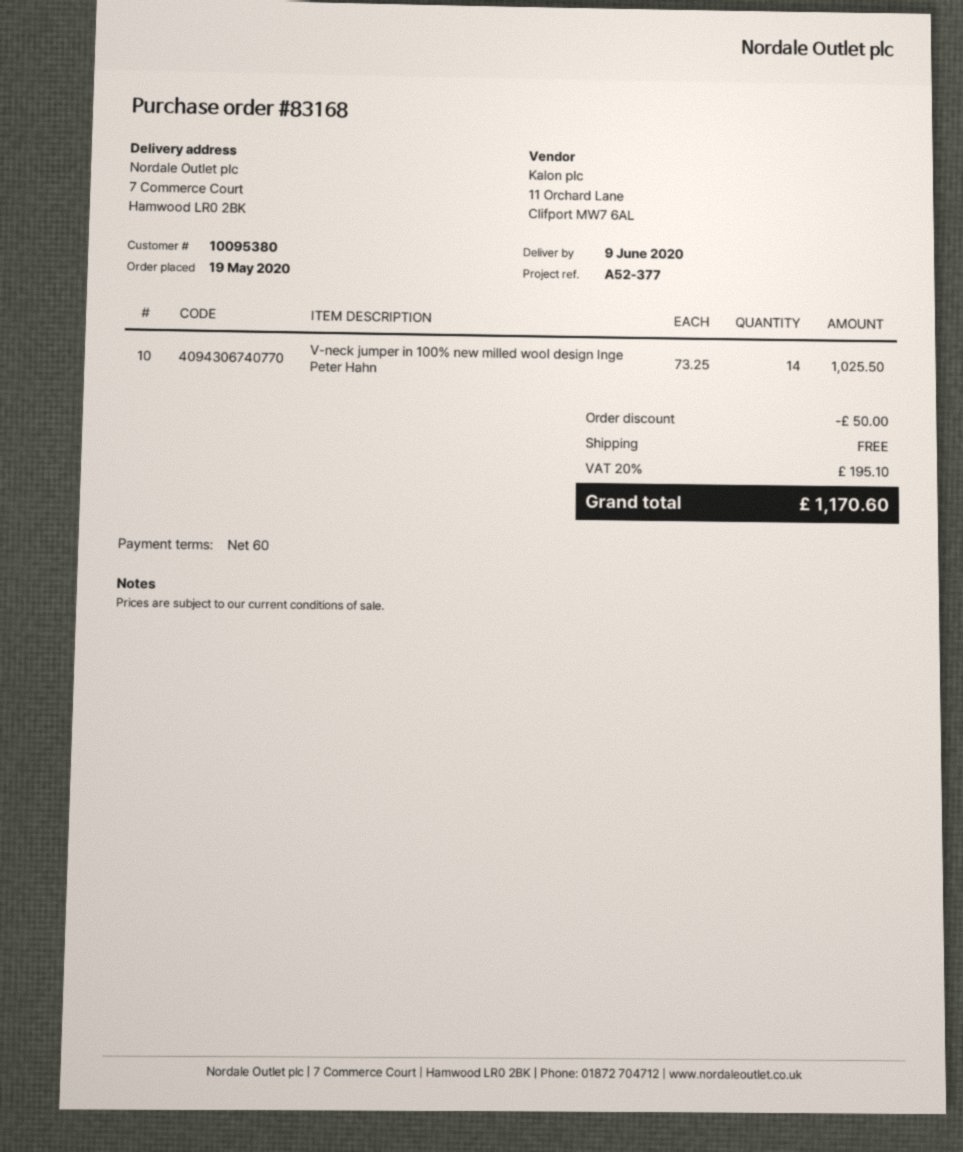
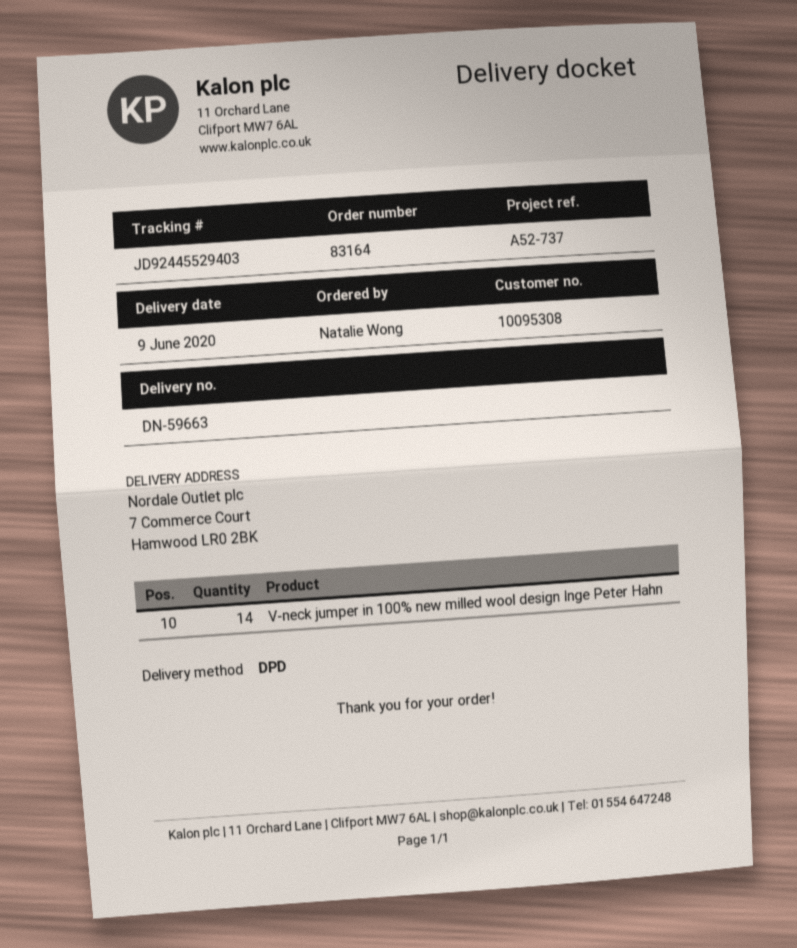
order number: 83168 -> 83164
customer number: 10095380 -> 10095308
reference: A52-377 -> A52-737

